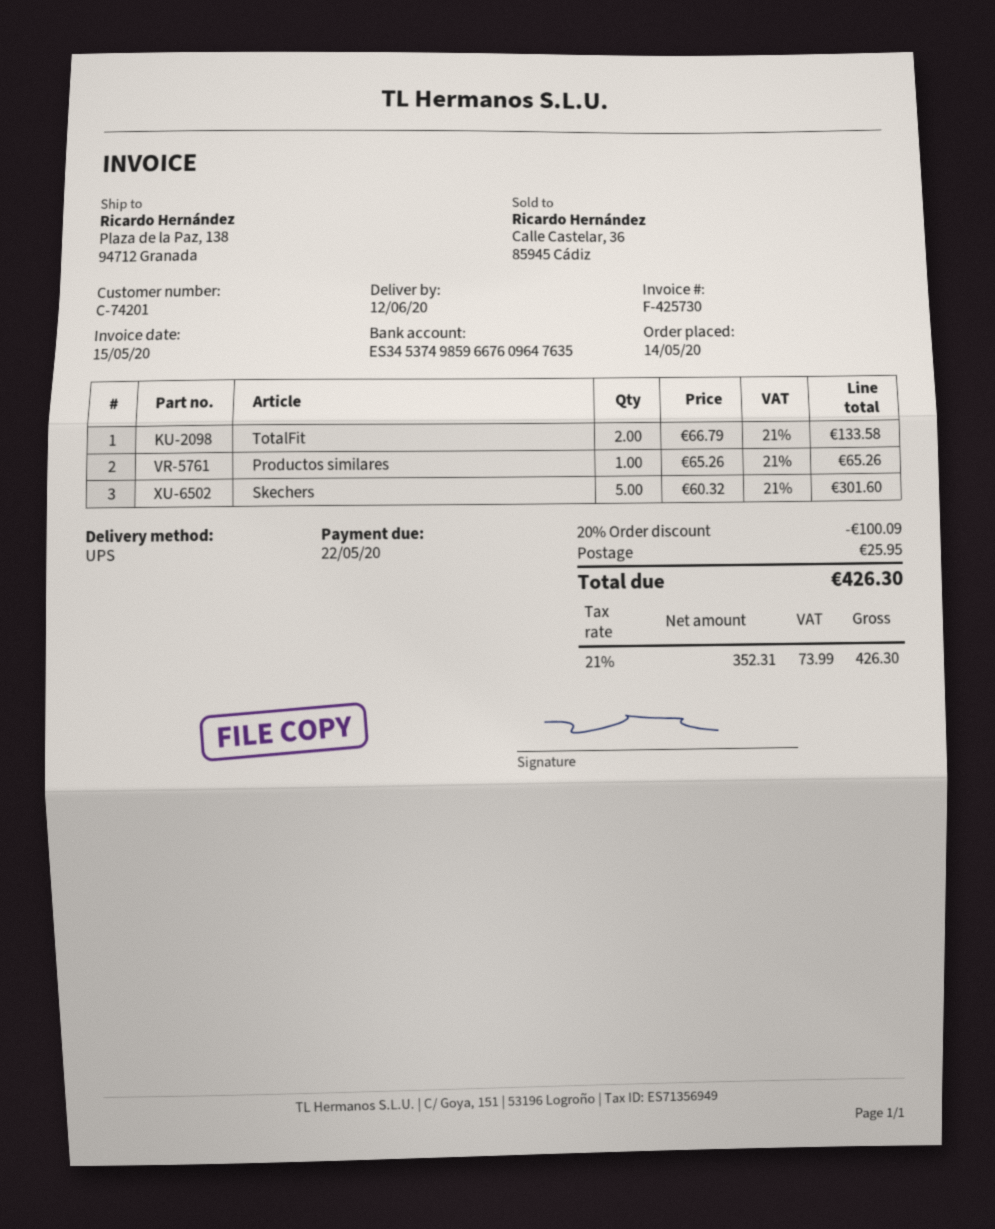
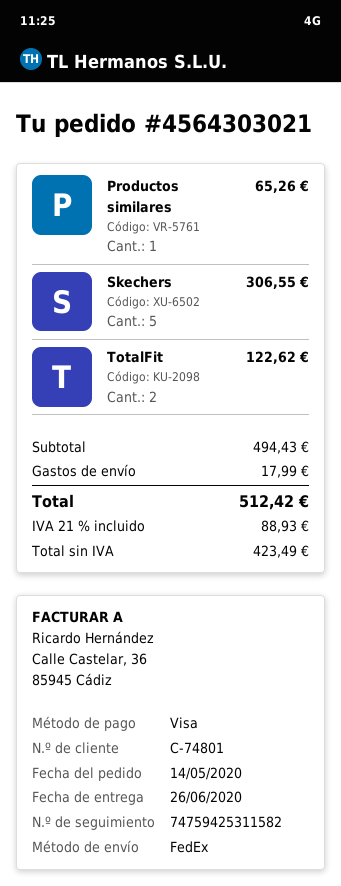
delivery date: 2020-06-12 -> 2020-06-26
customer number: C-74201 -> C-74801
shipping method: UPS -> FedEx
TotalFit: 2 for 133.58 -> 2 for 122.62
Skechers: 5 for 301.60 -> 5 for 306.55
discount: 20% = 100.09 -> none
shipping: 25.95 -> 17.99
net: 352.31 -> 423.49
tax: 21% = 73.99 -> 21% = 88.93
total: 426.30 -> 512.42

